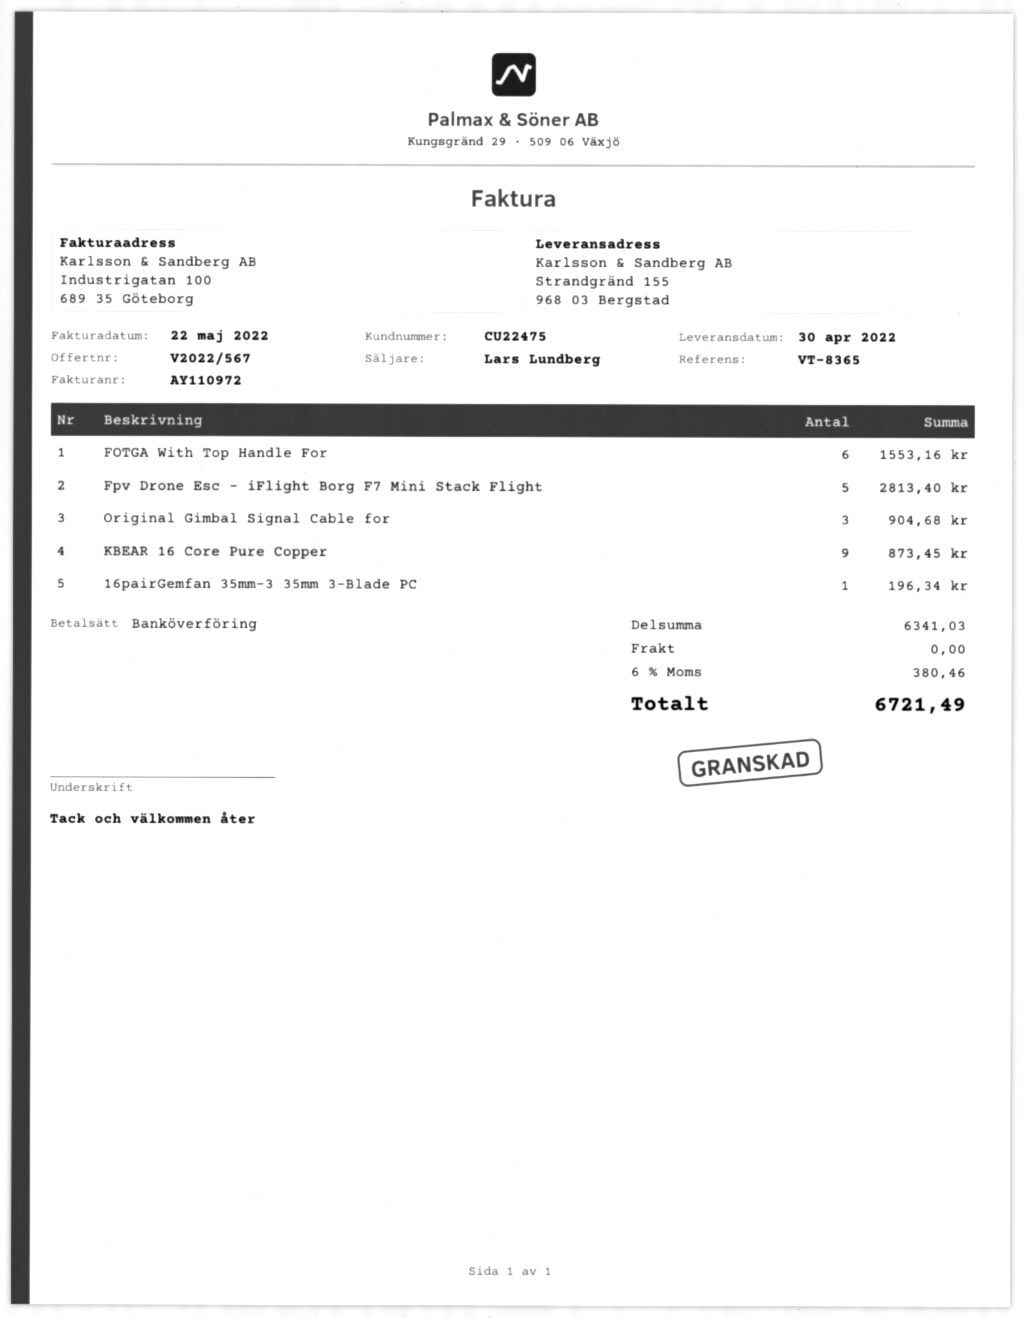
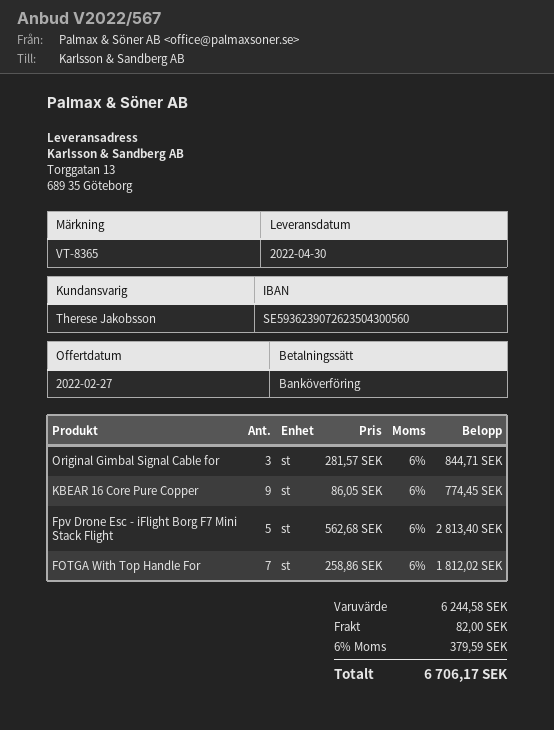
sales rep: Lars Lundberg -> Therese Jakobsson
ship to: Strandgränd 155, 968 03 Bergstad -> Torggatan 13, 689 35 Göteborg
FOTGA With Top Handle For: 6 for 1553.16 -> 7 for 1812.02
Original Gimbal Signal Cable for: 3 for 904.68 -> 3 for 844.71
KBEAR 16 Core Pure Copper: 9 for 873.45 -> 9 for 774.45
16pairGemfan 35mm-3 35mm 3-Blade PC: 1 for 196.34 -> none
subtotal: 6341.03 -> 6244.58
shipping: 0.00 -> 82.00
tax: 6% = 380.46 -> 6% = 379.59
total: 6721.49 -> 6706.17

